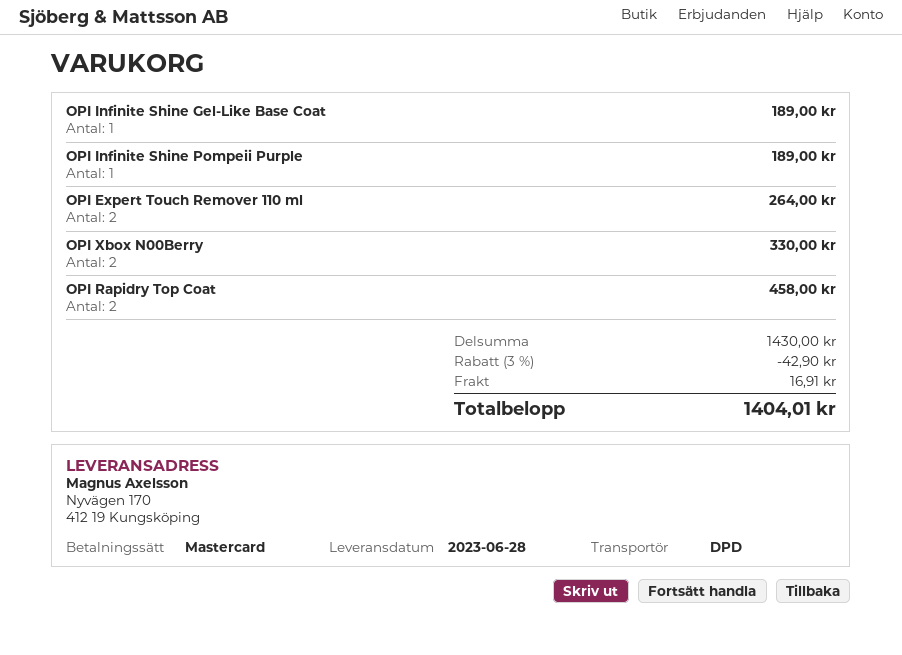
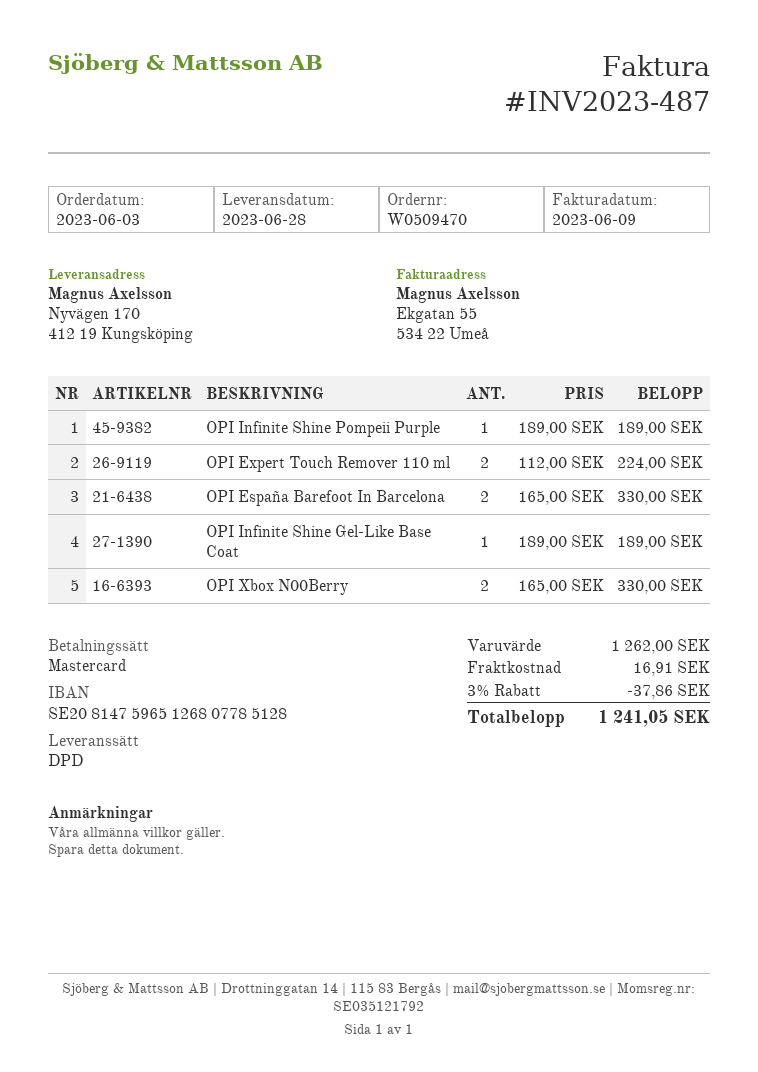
OPI Expert Touch Remover 110 ml: 2 for 264.00 -> 2 for 224.00
OPI Rapidry Top Coat: 2 for 458.00 -> none
OPI España Barefoot In Barcelona: none -> 2 for 330.00
subtotal: 1430.00 -> 1262.00
discount: 3% = 42.90 -> 3% = 37.86
total: 1404.01 -> 1241.05

